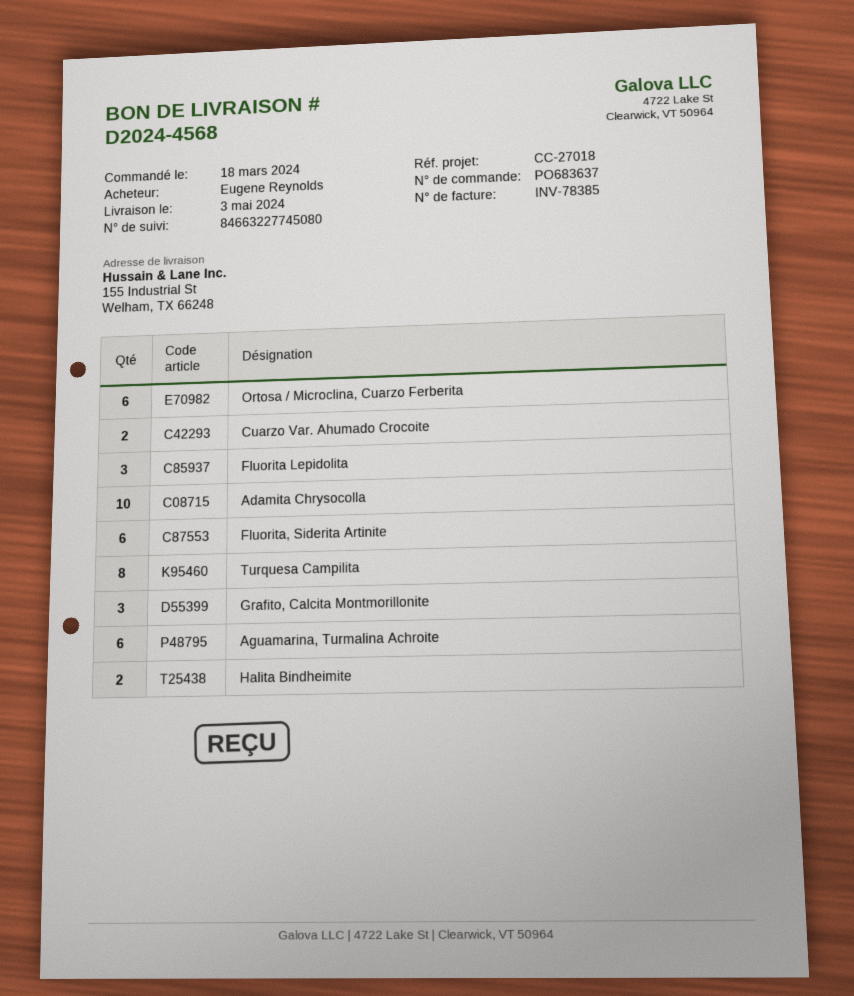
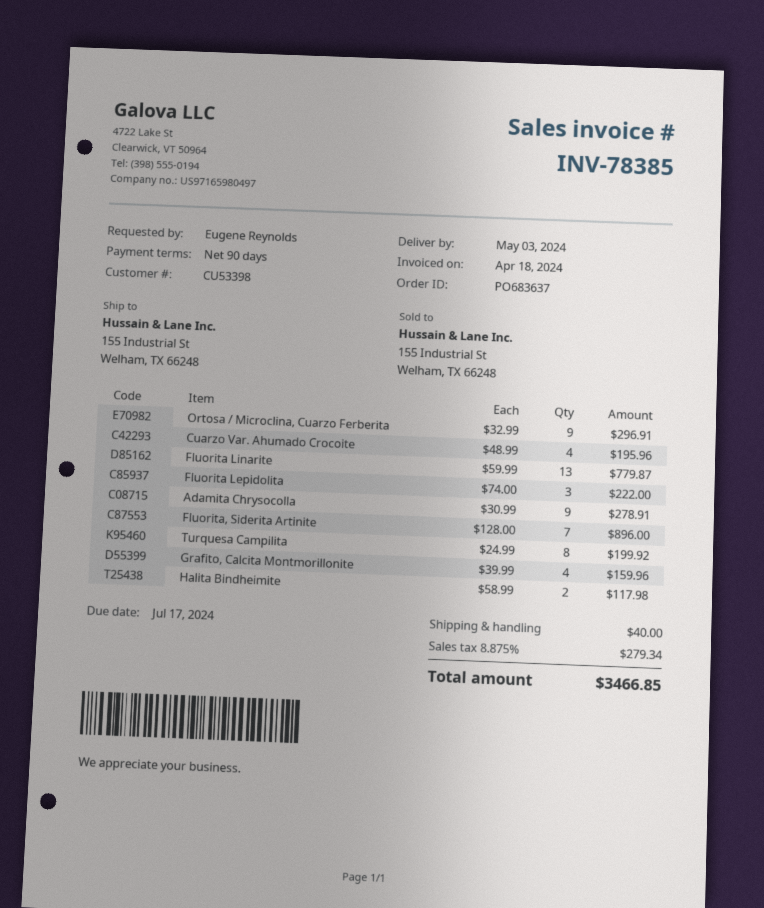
Ortosa / Microclina, Cuarzo Ferberita: 6 -> 9
Cuarzo Var. Ahumado Crocoite: 2 -> 4
Adamita Chrysocolla: 10 -> 9
Fluorita, Siderita Artinite: 6 -> 7
Grafito, Calcita Montmorillonite: 3 -> 4
Aguamarina, Turmalina Achroite: 6 -> none
Fluorita Linarite: none -> 13

